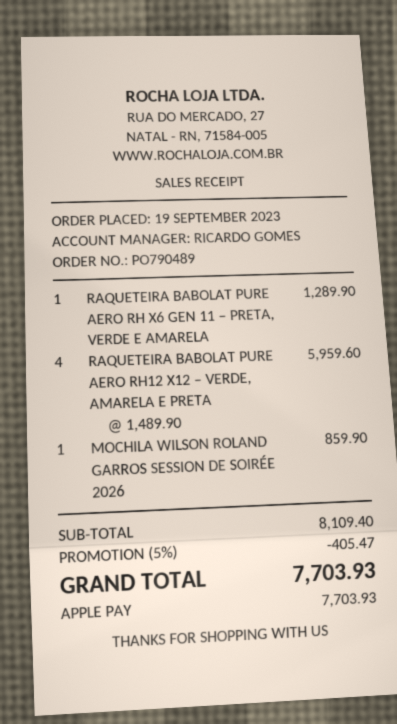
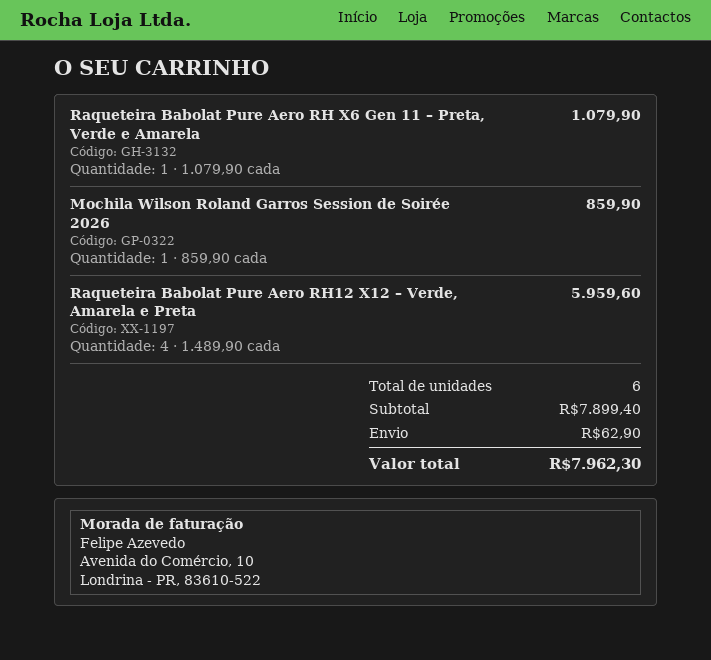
RAQUETEIRA BABOLAT PURE AERO RH X6 GEN 11 – PRETA, VERDE E AMARELA: 1 x 1289.90 = 1289.90 -> 1 x 1079.90 = 1079.90
subtotal: 8109.40 -> 7899.40
discount: 5% = 405.47 -> none
shipping: none -> 62.90
total: 7703.93 -> 7962.30

